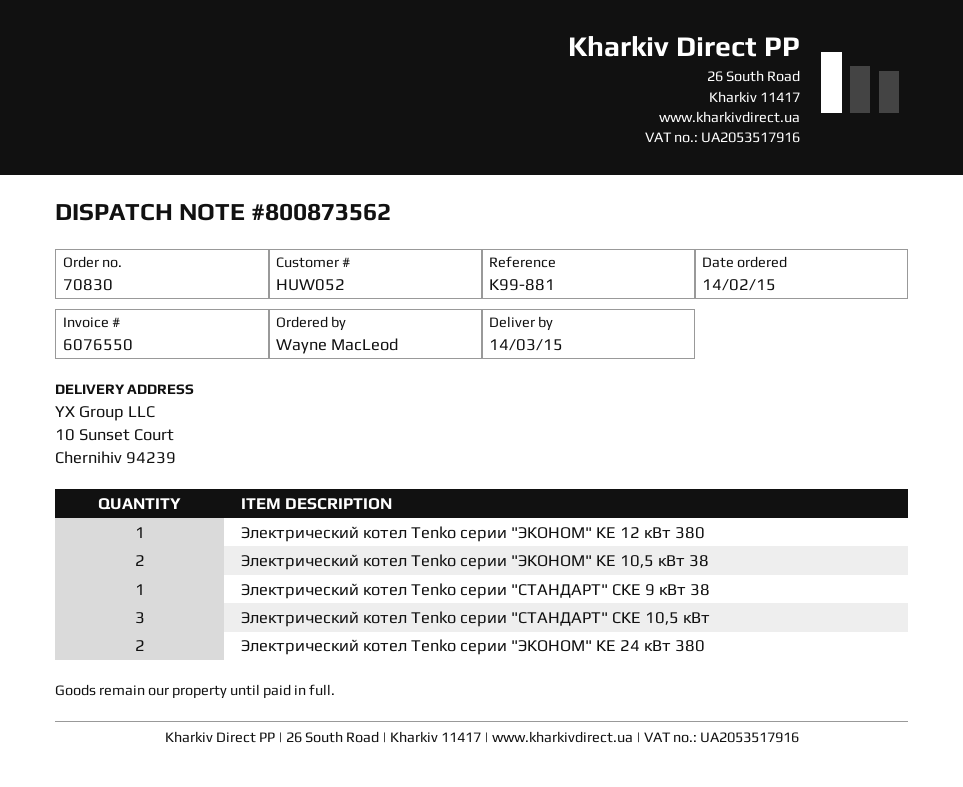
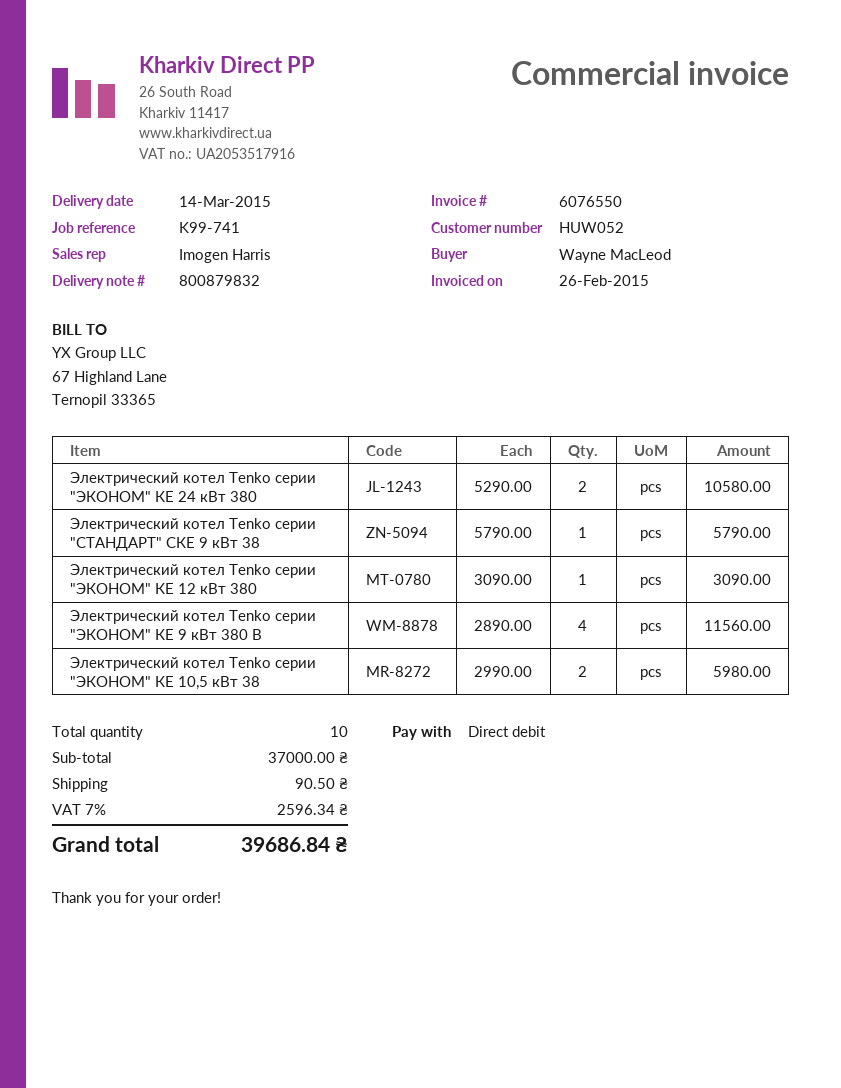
delivery note number: 800873562 -> 800879832
reference: K99-881 -> K99-741
Электрический котел Tenko серии "СТАНДАРТ" СКЕ 10,5 кВт: 3 -> none
Электрический котел Tenko серии "ЭКОНОМ" КЕ 9 кВт 380 В: none -> 4

